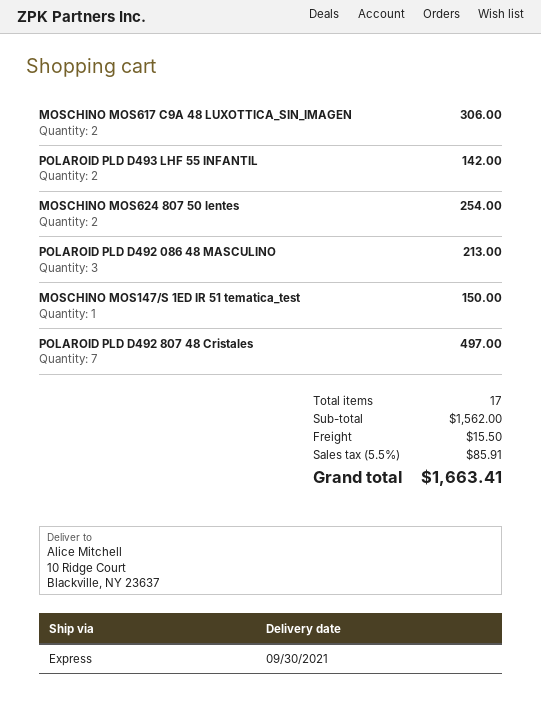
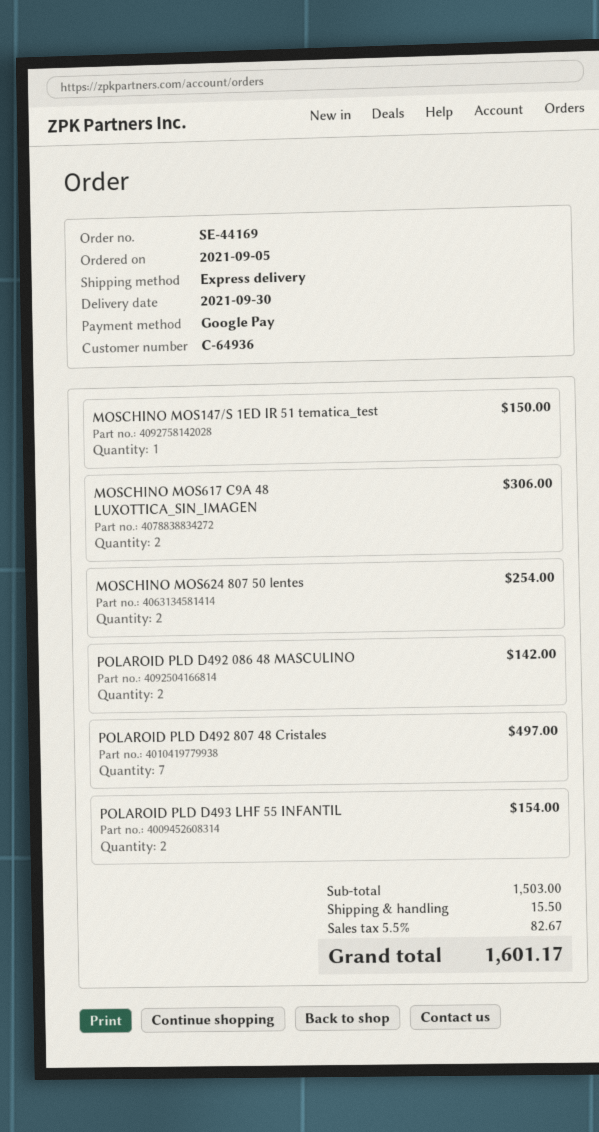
POLAROID PLD D493 LHF 55 INFANTIL: 2 for 142.00 -> 2 for 154.00
POLAROID PLD D492 086 48 MASCULINO: 3 for 213.00 -> 2 for 142.00
subtotal: 1562.00 -> 1503.00
tax: 5.5% = 85.91 -> 5.5% = 82.67
total: 1663.41 -> 1601.17

